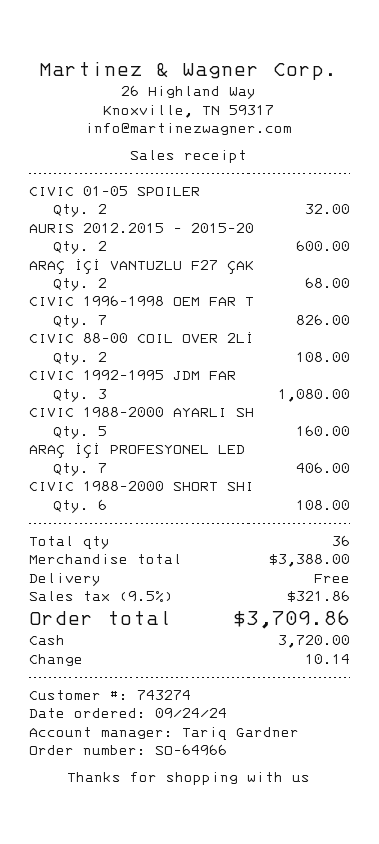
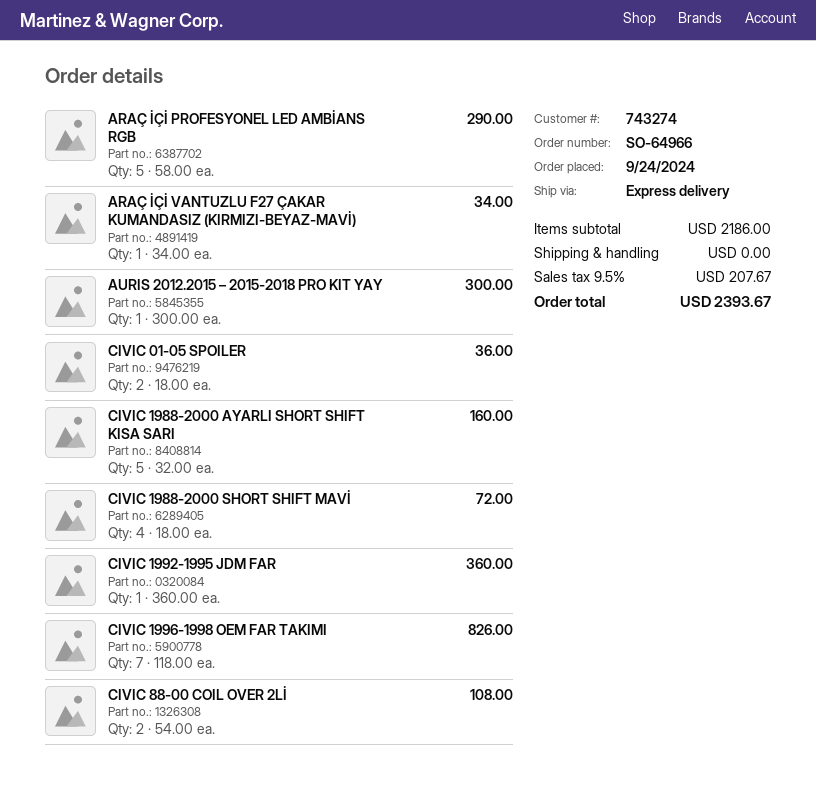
CIVIC 01-05 SPOILER: 2 for 32.00 -> 2 for 36.00
AURIS 2012.2015 – 2015-20: 2 for 600.00 -> 1 for 300.00
ARAÇ İÇİ VANTUZLU F27 ÇAK: 2 for 68.00 -> 1 for 34.00
CIVIC 1992-1995 JDM FAR: 3 for 1080.00 -> 1 for 360.00
ARAÇ İÇİ PROFESYONEL LED: 7 for 406.00 -> 5 for 290.00
CIVIC 1988-2000 SHORT SHI: 6 for 108.00 -> 4 for 72.00
subtotal: 3388.00 -> 2186.00
tax: 9.5% = 321.86 -> 9.5% = 207.67
total: 3709.86 -> 2393.67

